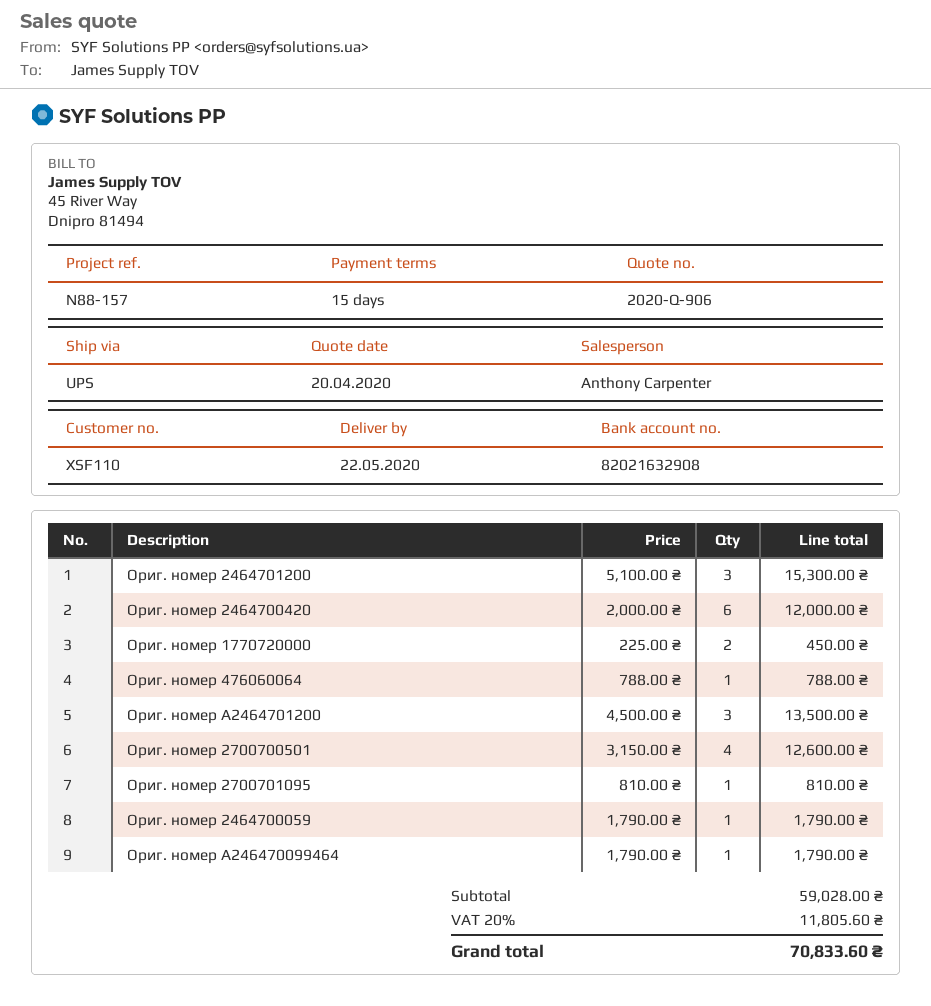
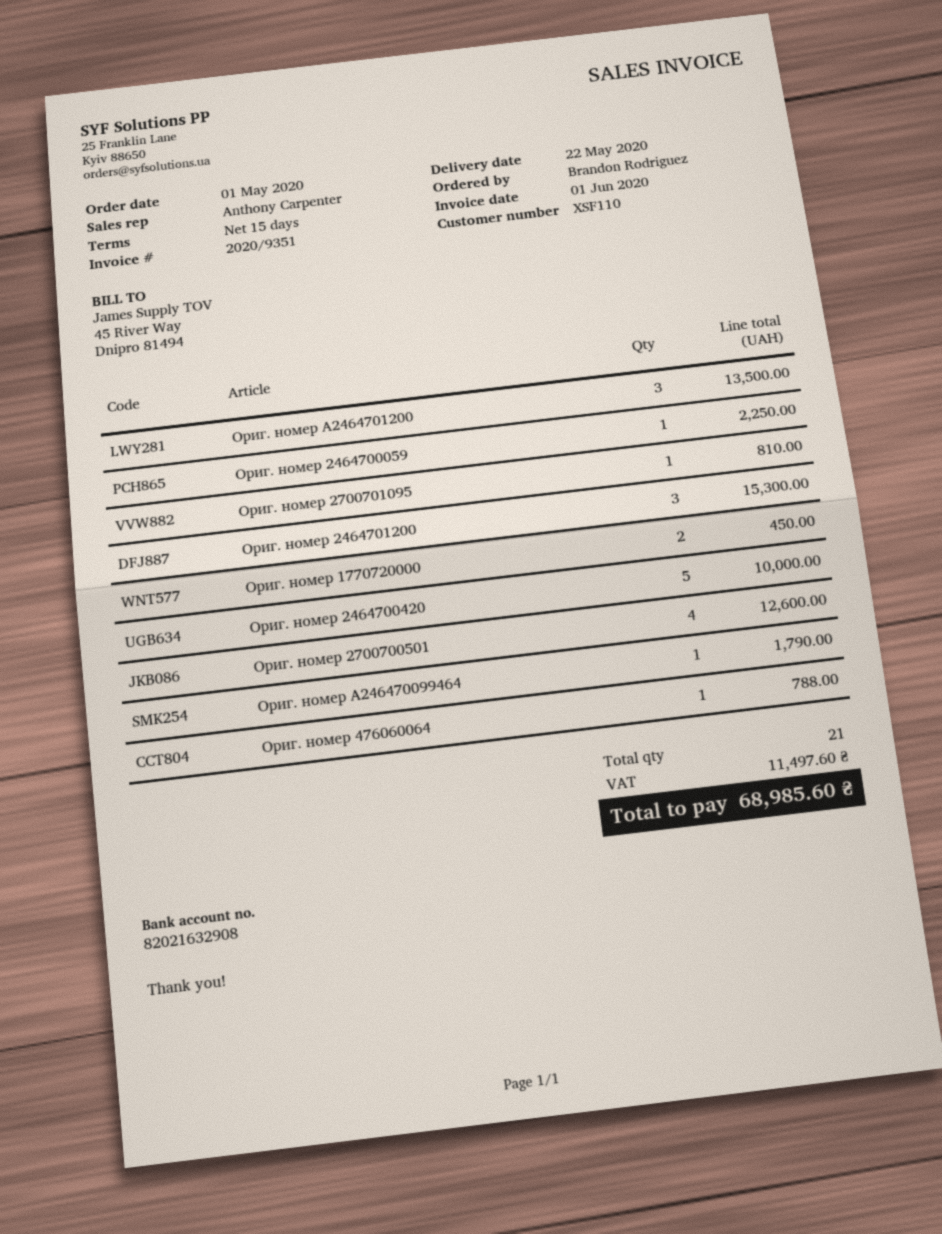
Ориг. номер 2464700420: 6 for 12000.00 -> 5 for 10000.00
Ориг. номер 2464700059: 1 for 1790.00 -> 1 for 2250.00
tax: 11805.60 -> 11497.60
total: 70833.60 -> 68985.60

